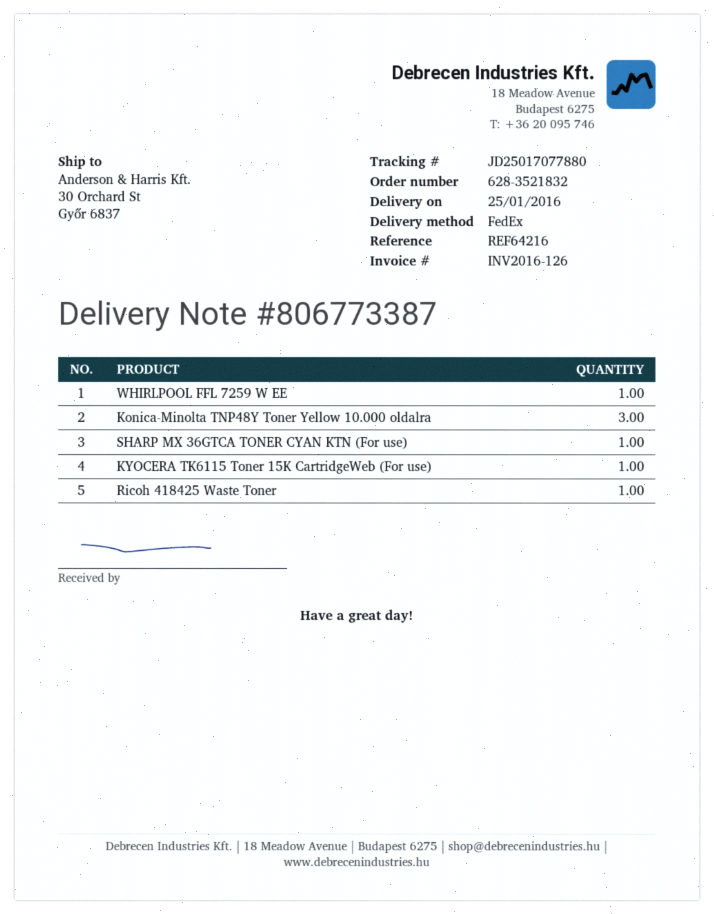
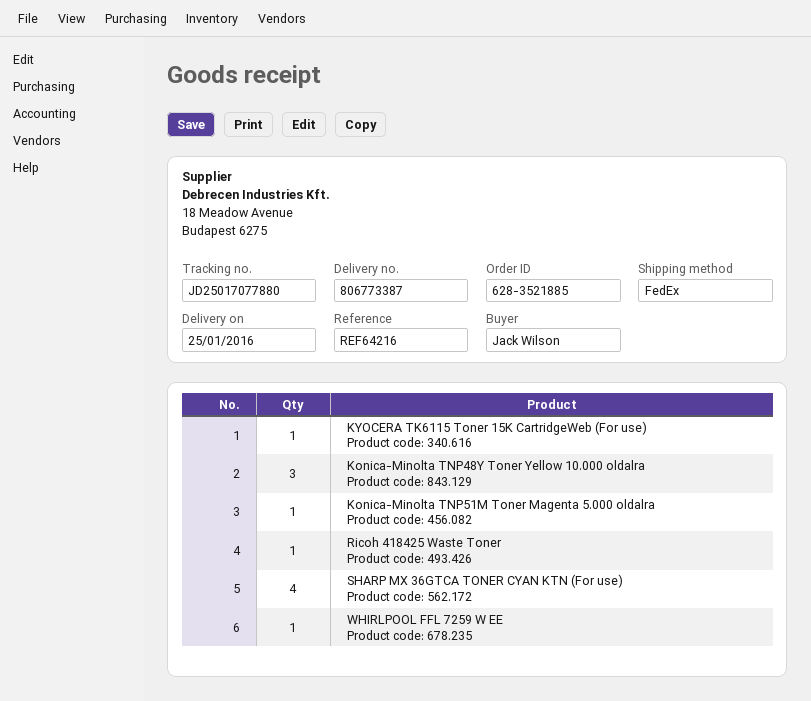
order number: 628-3521832 -> 628-3521885
SHARP MX 36GTCA TONER CYAN KTN (For use): 1 -> 4
Konica-Minolta TNP51M Toner Magenta 5.000 oldalra: none -> 1

